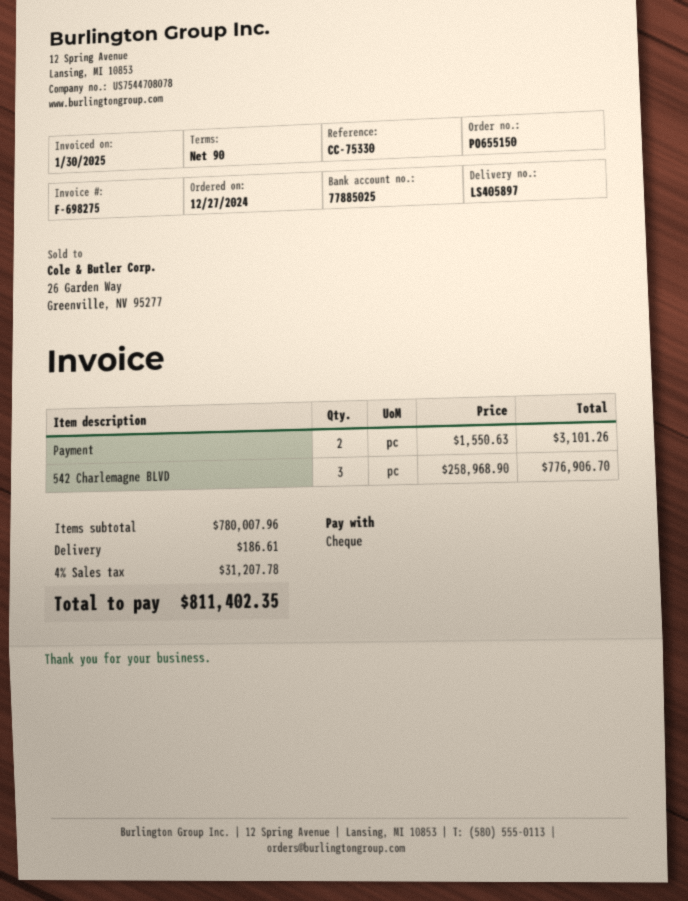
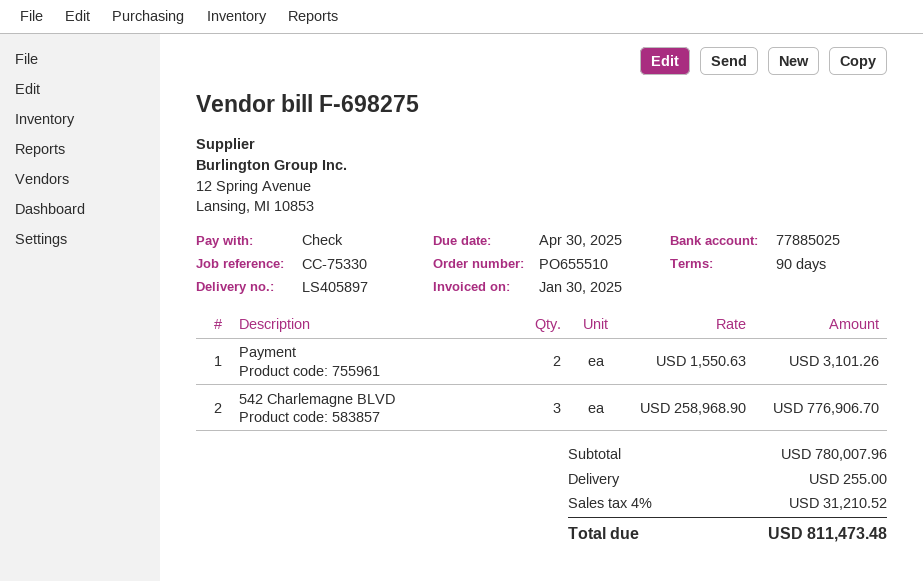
order number: PO655150 -> PO655510
shipping: 186.61 -> 255.00
tax: 4% = 31207.78 -> 4% = 31210.52
total: 811402.35 -> 811473.48

